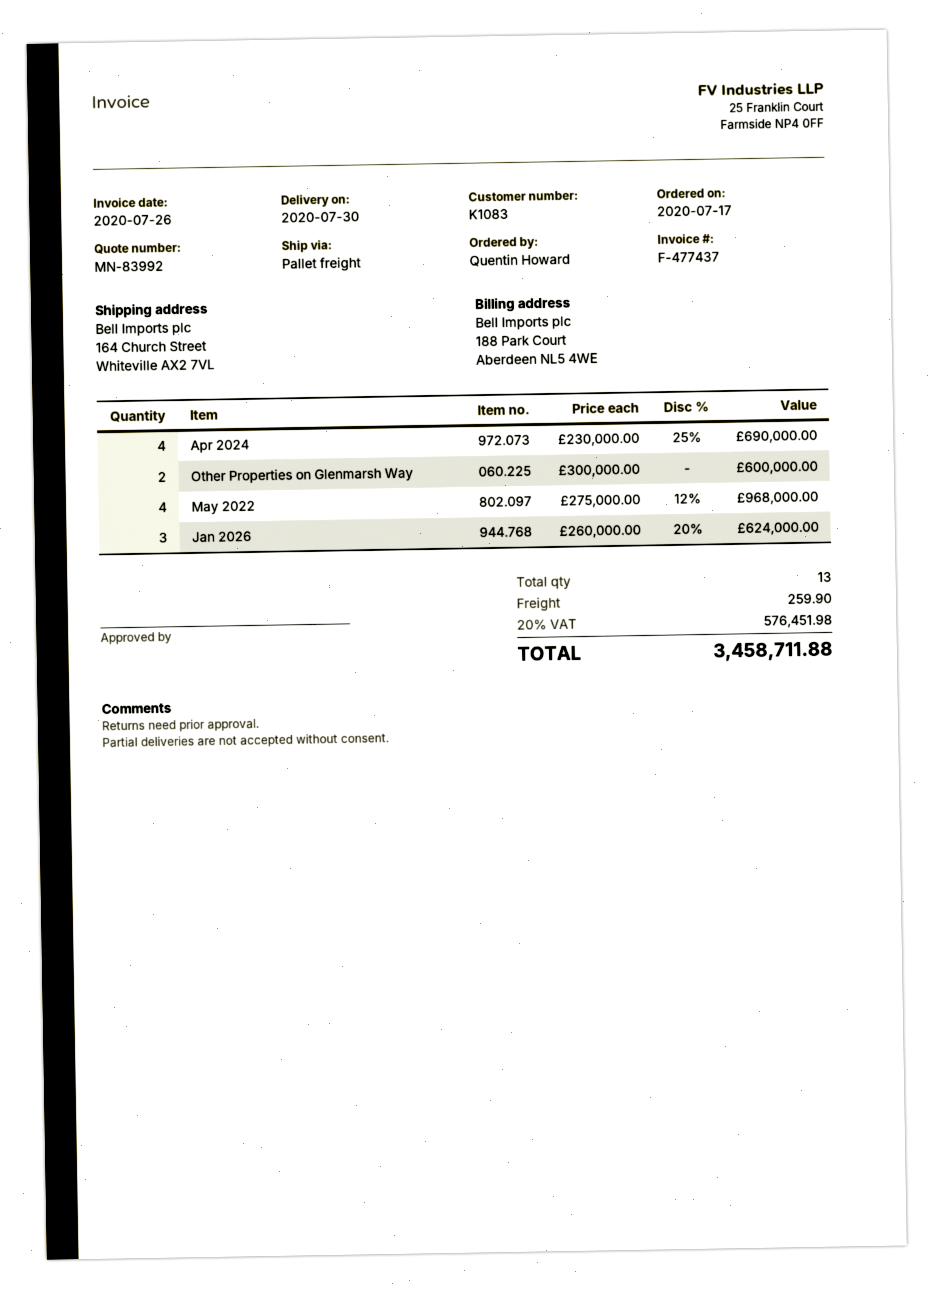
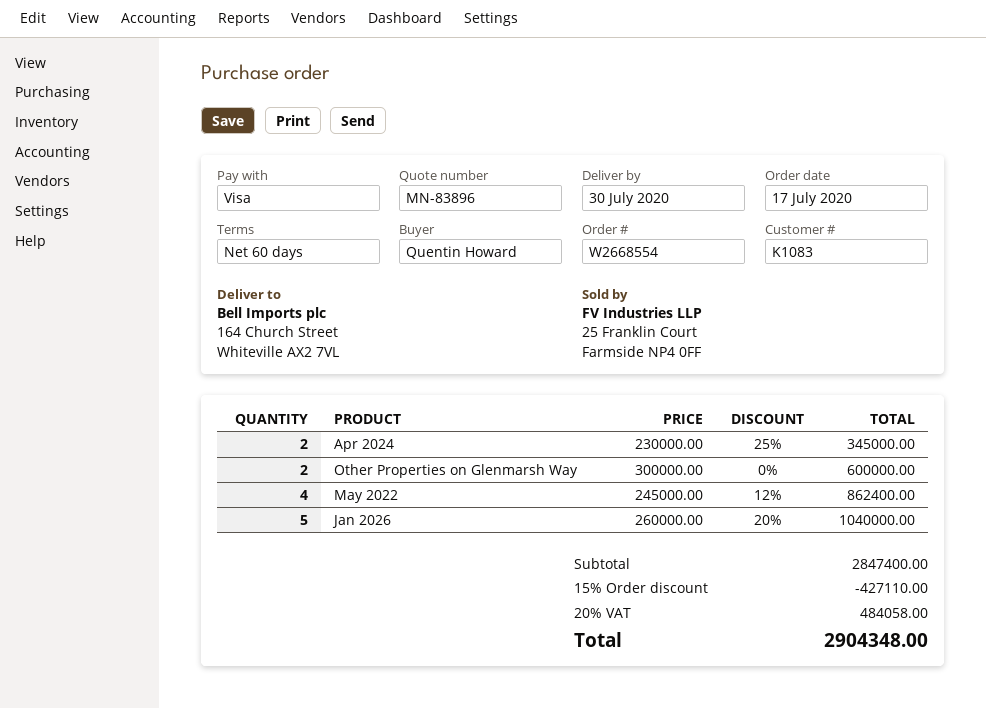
quote number: MN-83992 -> MN-83896
Apr 2024: 4 x 230000.00 - 25% = 690000.00 -> 2 x 230000.00 - 25% = 345000.00
May 2022: 4 x 275000.00 - 12% = 968000.00 -> 4 x 245000.00 - 12% = 862400.00
Jan 2026: 3 x 260000.00 - 20% = 624000.00 -> 5 x 260000.00 - 20% = 1040000.00
discount: none -> 15% = 427110.00
shipping: 259.90 -> none
tax: 20% = 576451.98 -> 20% = 484058.00
total: 3458711.88 -> 2904348.00

